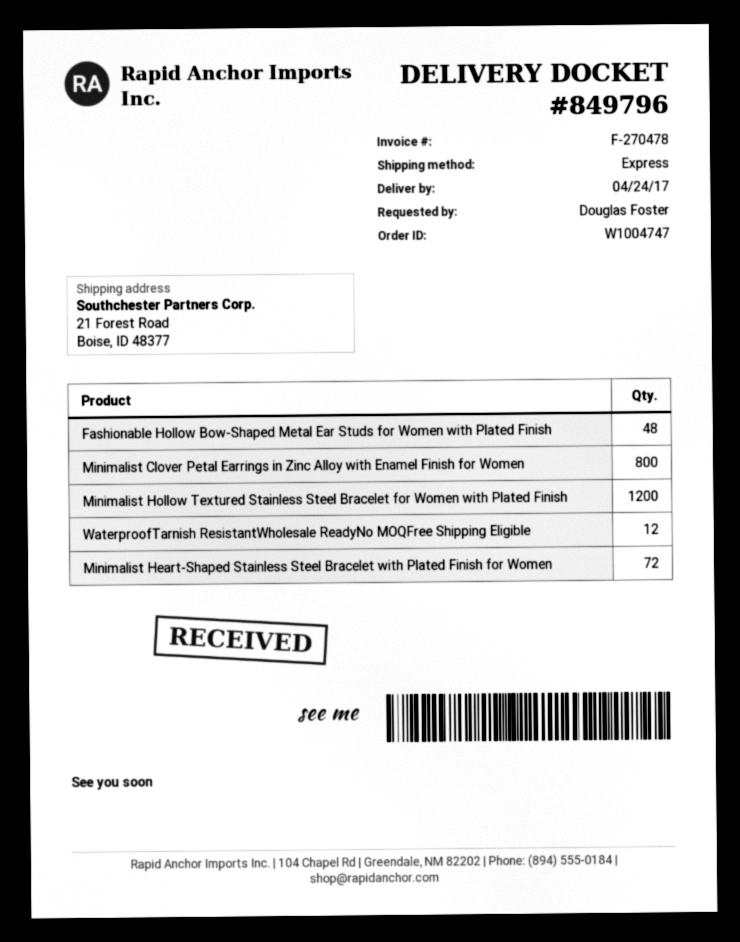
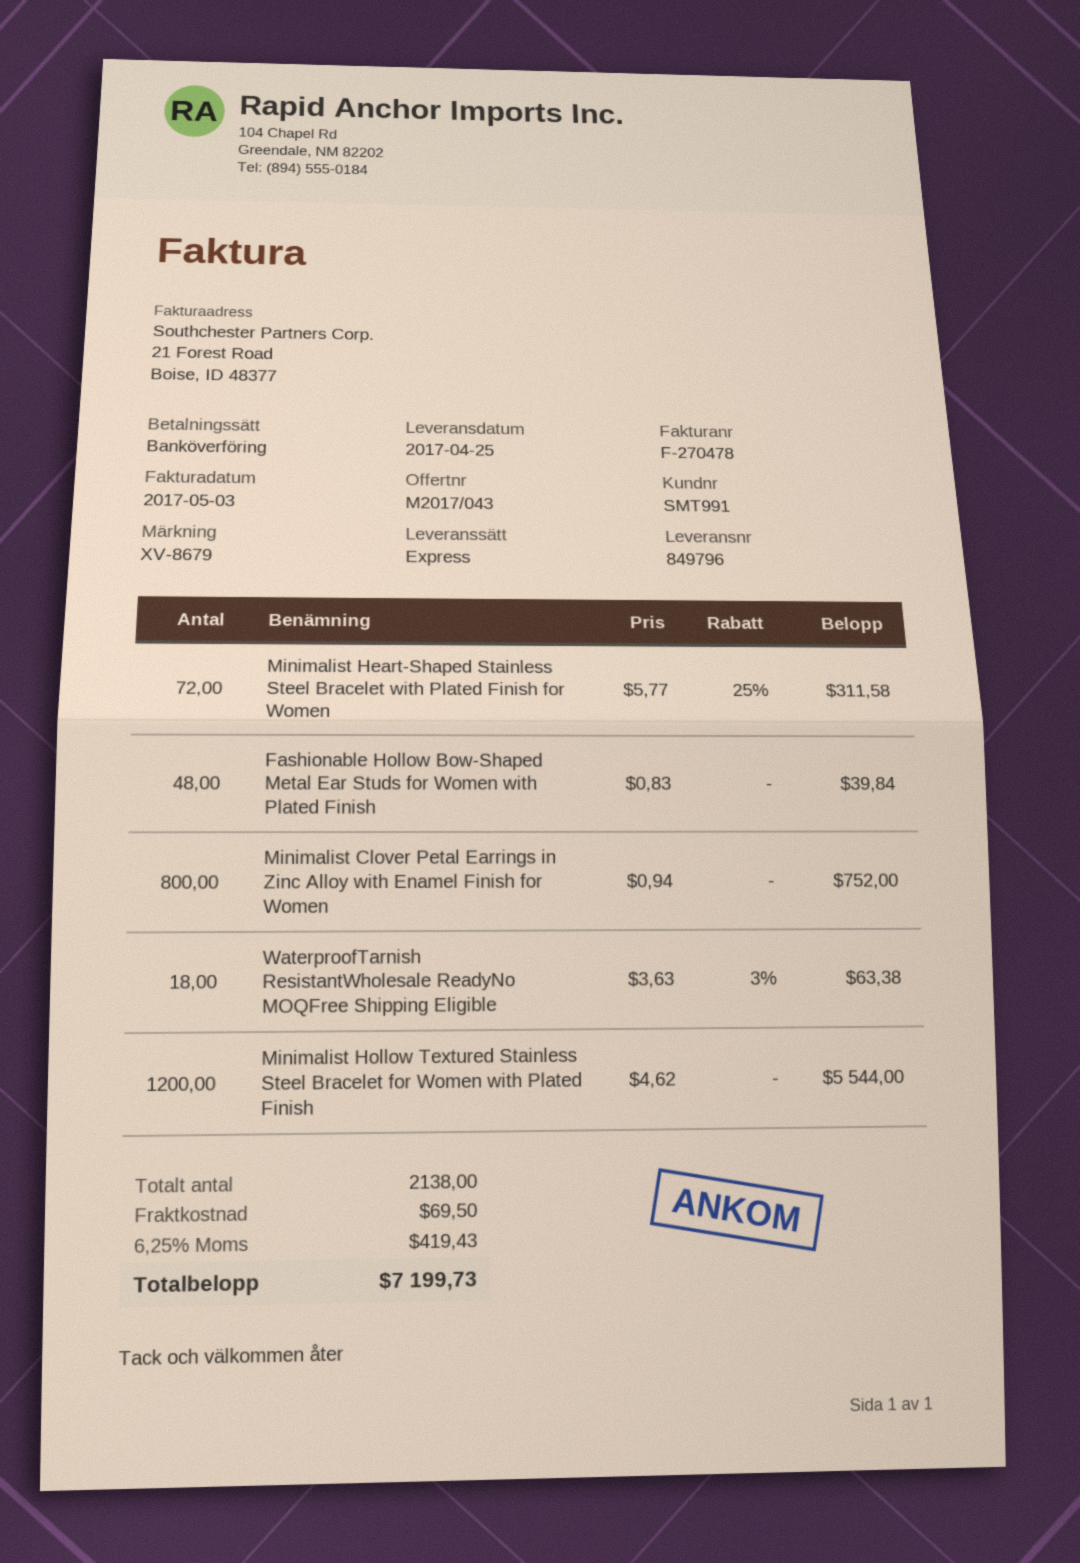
delivery date: 2017-04-24 -> 2017-04-25
WaterproofTarnish ResistantWholesale ReadyNo MOQFree Shipping Eligible: 12 -> 18

